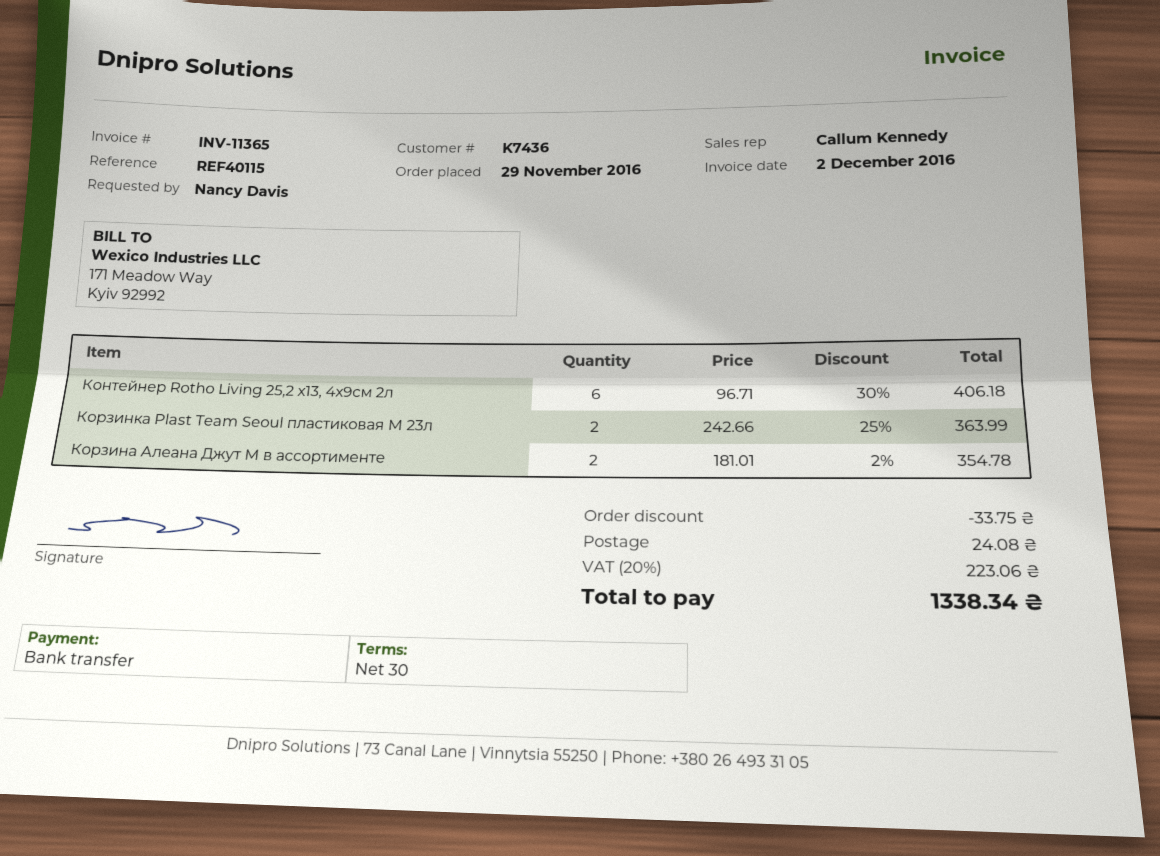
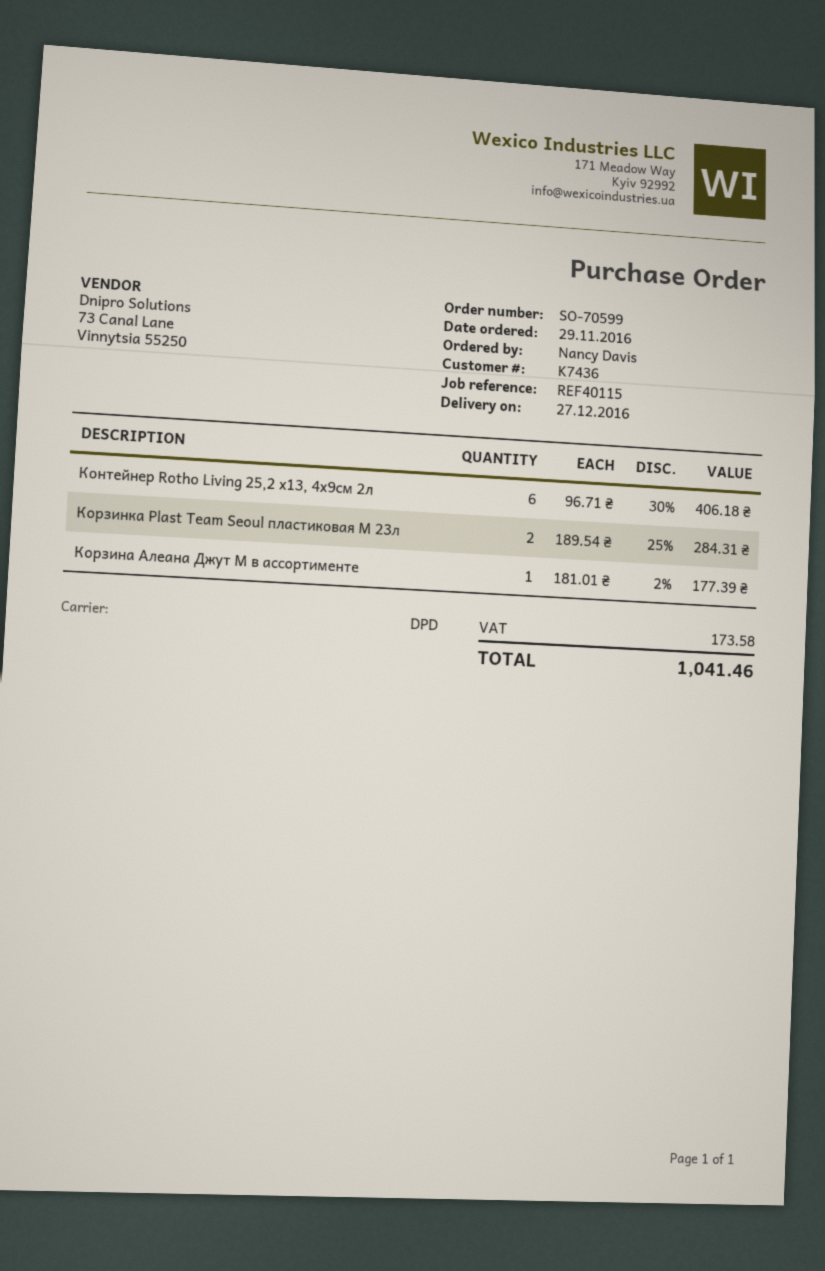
Корзинка Plast Team Seoul пластиковая М 23л: 2 x 242.66 - 25% = 363.99 -> 2 x 189.54 - 25% = 284.31
Корзина Алеана Джут М в ассортименте: 2 x 181.01 - 2% = 354.78 -> 1 x 181.01 - 2% = 177.39
discount: 33.75 -> none
shipping: 24.08 -> none
tax: 223.06 -> 173.58
total: 1338.34 -> 1041.46

